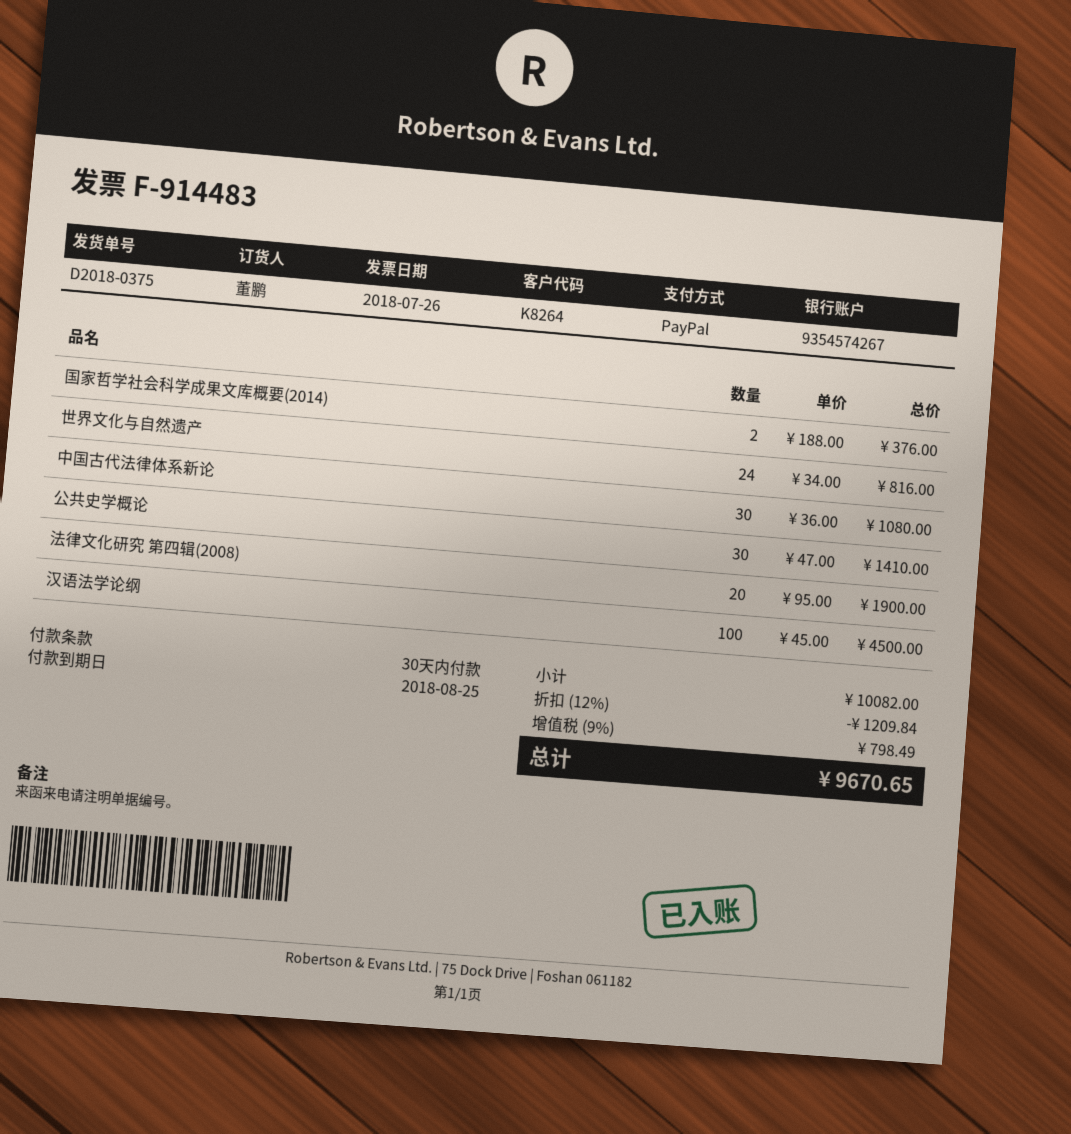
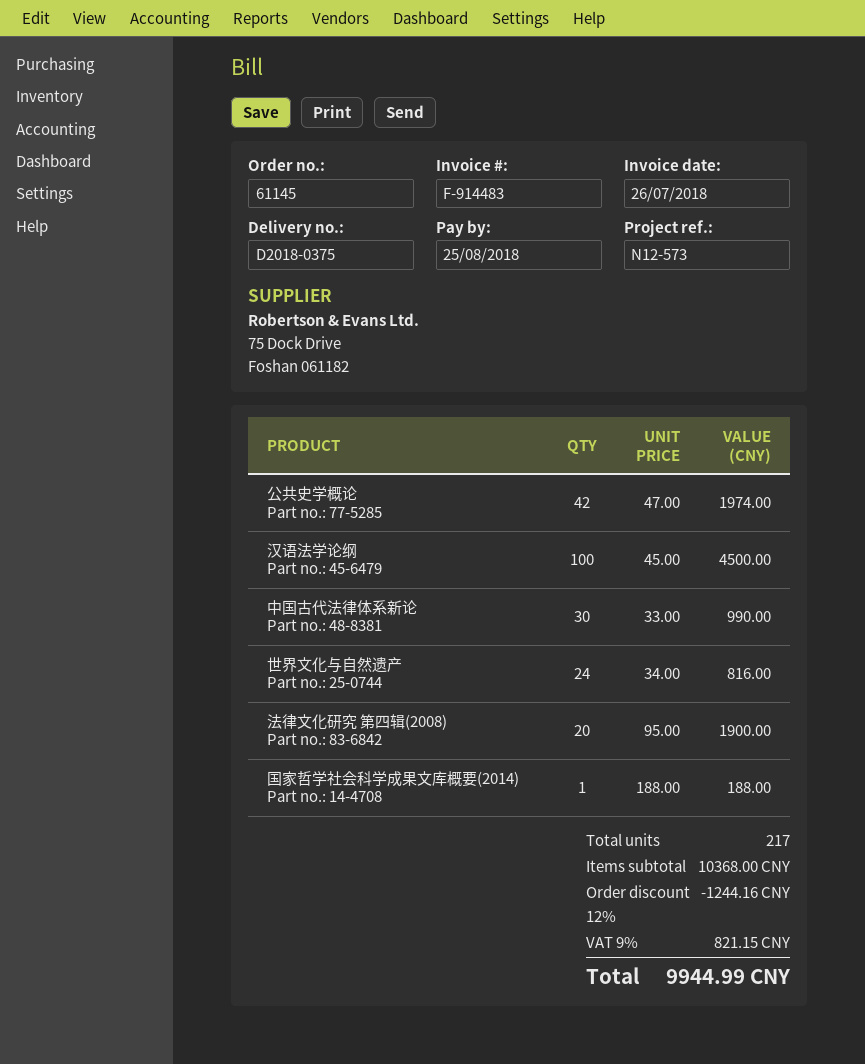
国家哲学社会科学成果文库概要(2014): 2 x 188.00 = 376.00 -> 1 x 188.00 = 188.00
中国古代法律体系新论: 30 x 36.00 = 1080.00 -> 30 x 33.00 = 990.00
公共史学概论: 30 x 47.00 = 1410.00 -> 42 x 47.00 = 1974.00
subtotal: 10082.00 -> 10368.00
discount: 12% = 1209.84 -> 12% = 1244.16
tax: 9% = 798.49 -> 9% = 821.15
total: 9670.65 -> 9944.99

